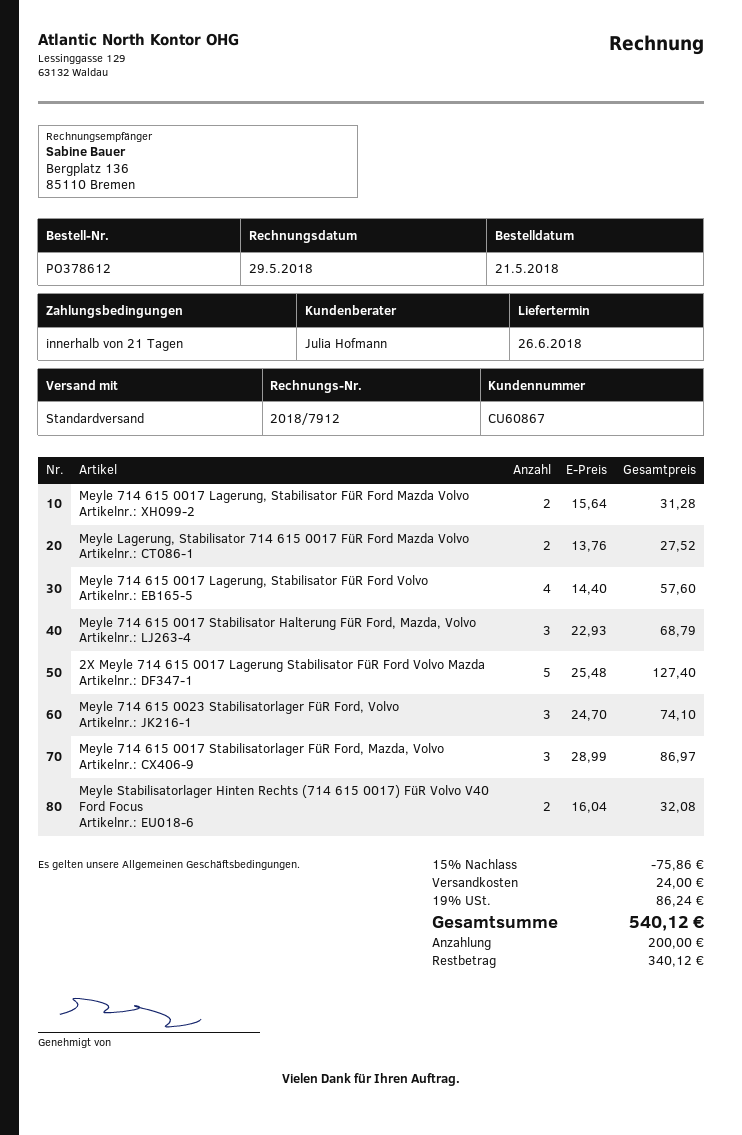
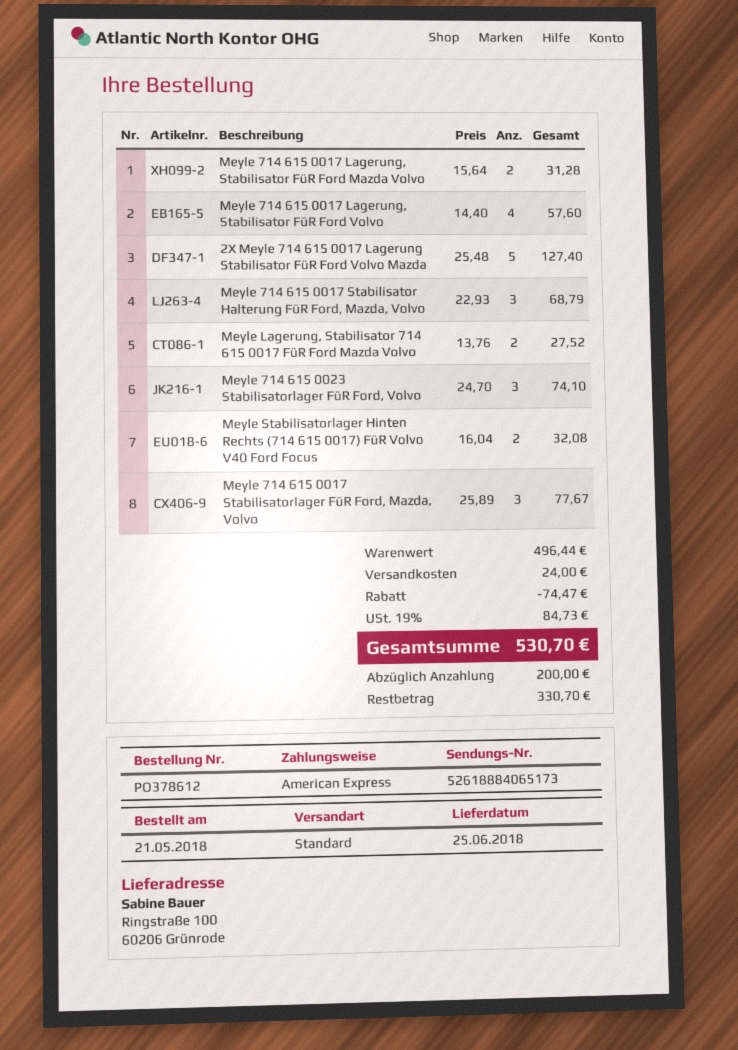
delivery date: 2018-06-26 -> 2018-06-25
Meyle 714 615 0017 Stabilisatorlager FüR Ford, Mazda, Volvo: 3 x 28.99 = 86.97 -> 3 x 25.89 = 77.67
discount: 75.86 -> 74.47
tax: 19% = 86.24 -> 19% = 84.73
total: 540.12 -> 530.70
balance: 340.12 -> 330.70

